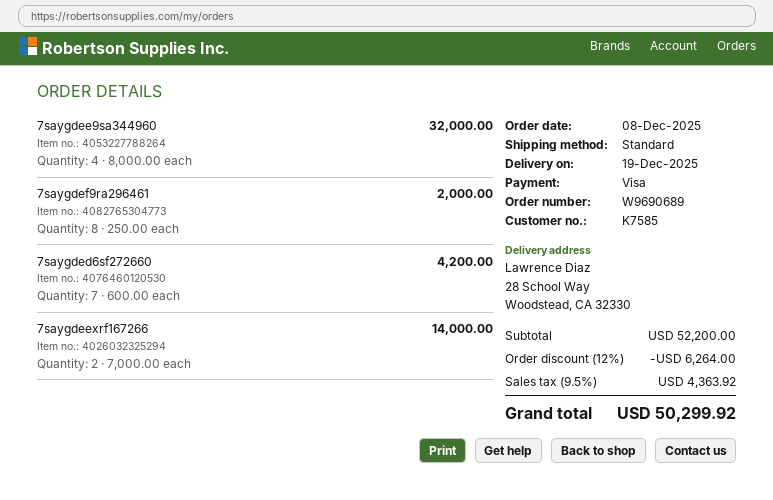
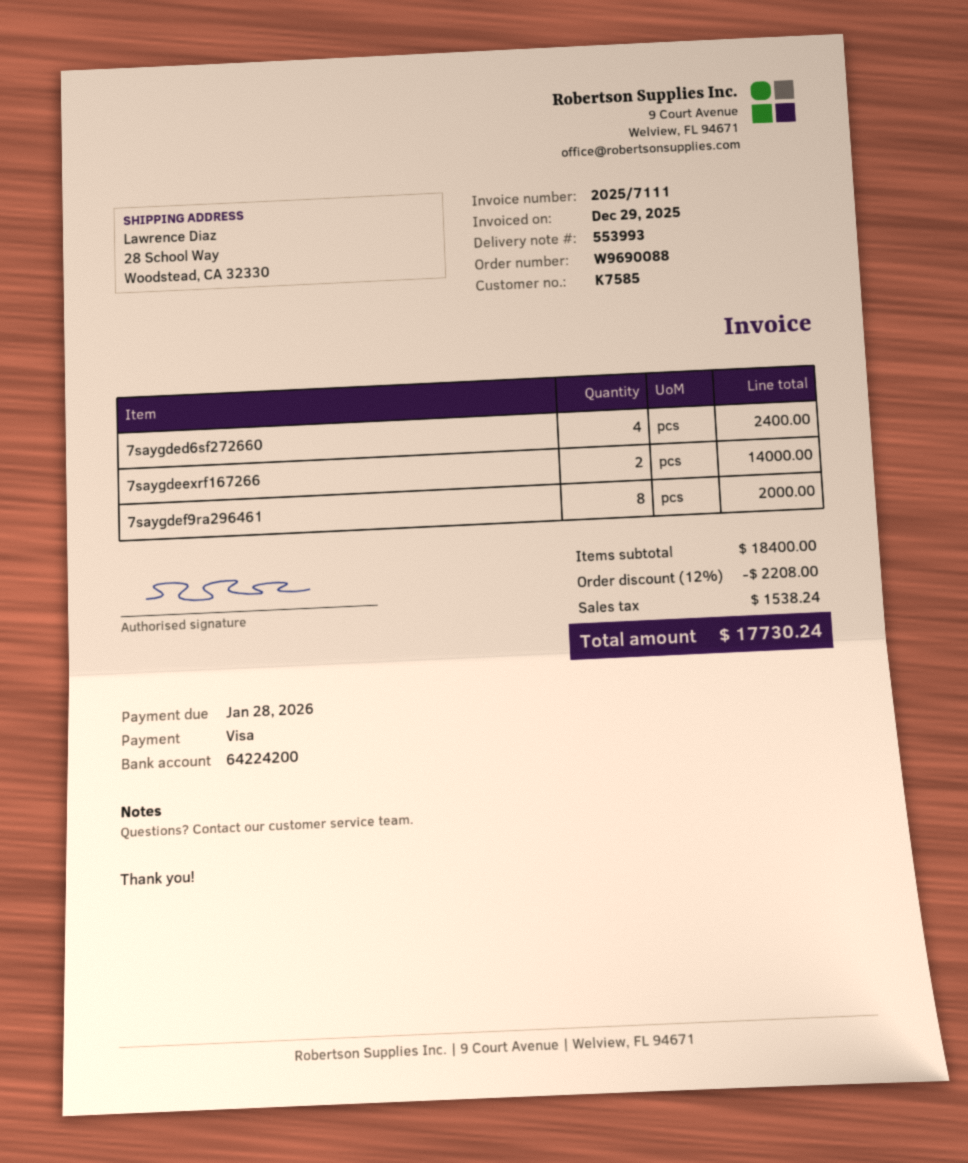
order number: W9690689 -> W9690088
7saygdee9sa344960: 4 for 32000.00 -> none
7saygded6sf272660: 7 for 4200.00 -> 4 for 2400.00
subtotal: 52200.00 -> 18400.00
discount: 12% = 6264.00 -> 12% = 2208.00
tax: 4363.92 -> 1538.24
total: 50299.92 -> 17730.24

